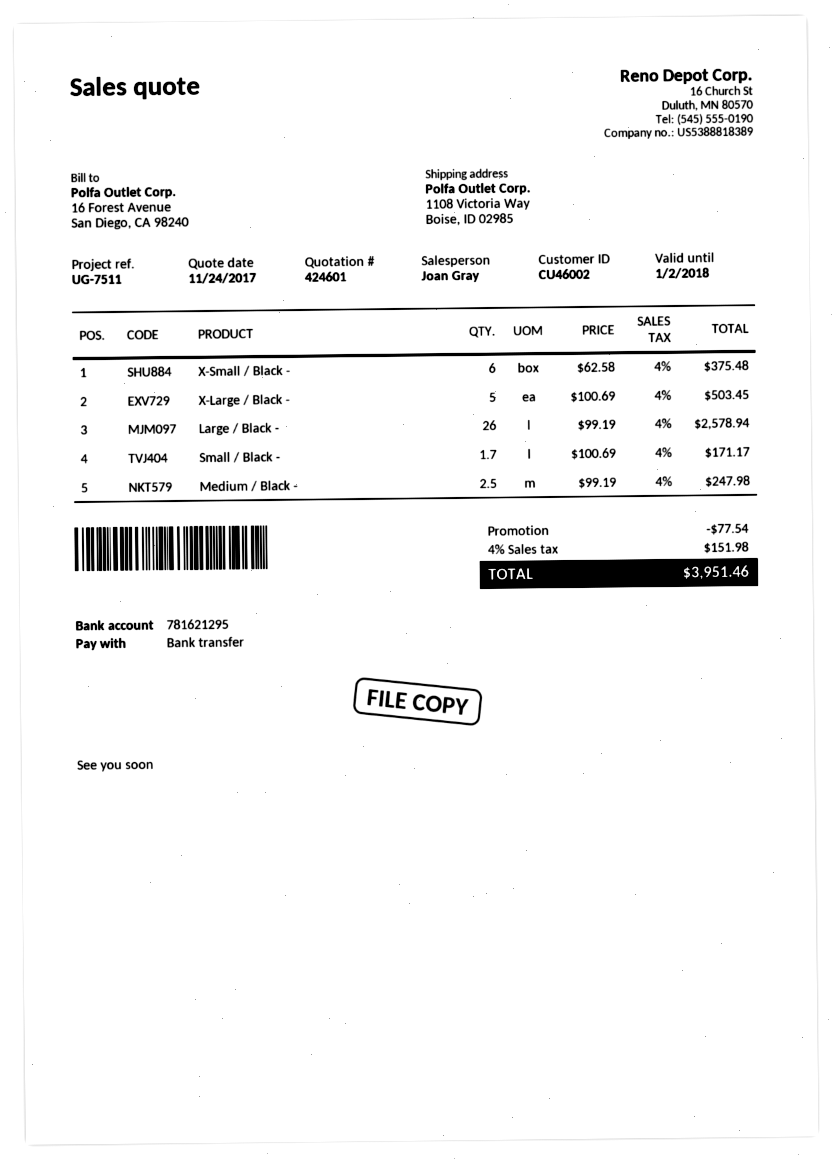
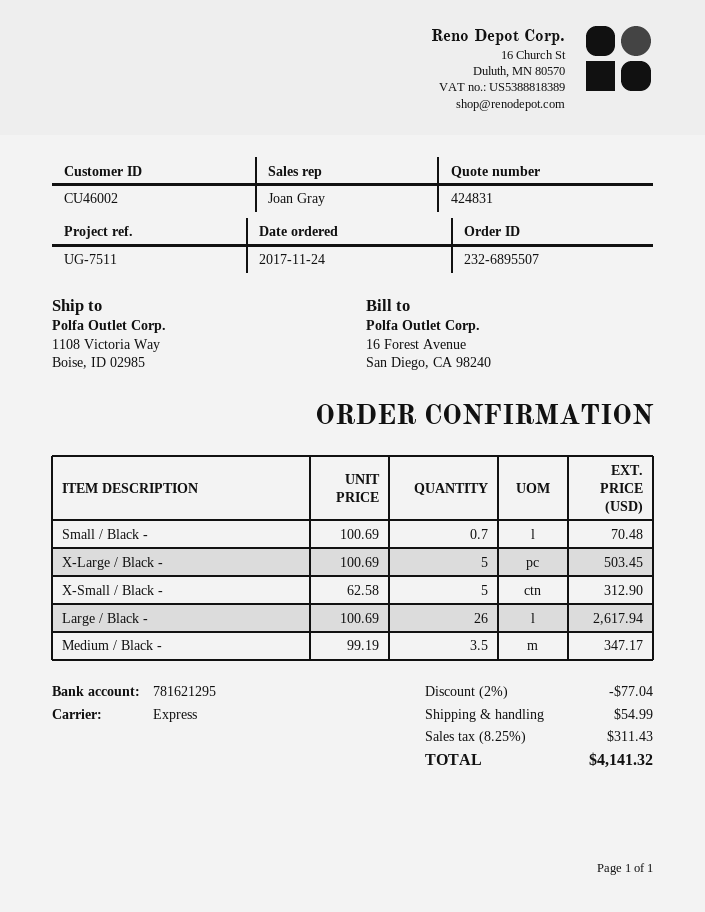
quote number: 424601 -> 424831
X-Small / Black -: 6 x 62.58 = 375.48 -> 5 x 62.58 = 312.90
Large / Black -: 26 x 99.19 = 2578.94 -> 26 x 100.69 = 2617.94
Small / Black -: 1.7 x 100.69 = 171.17 -> 0.7 x 100.69 = 70.48
Medium / Black -: 2.5 x 99.19 = 247.98 -> 3.5 x 99.19 = 347.17
discount: 77.54 -> 77.04
shipping: none -> 54.99
tax: 4% = 151.98 -> 8.25% = 311.43
total: 3951.46 -> 4141.32

